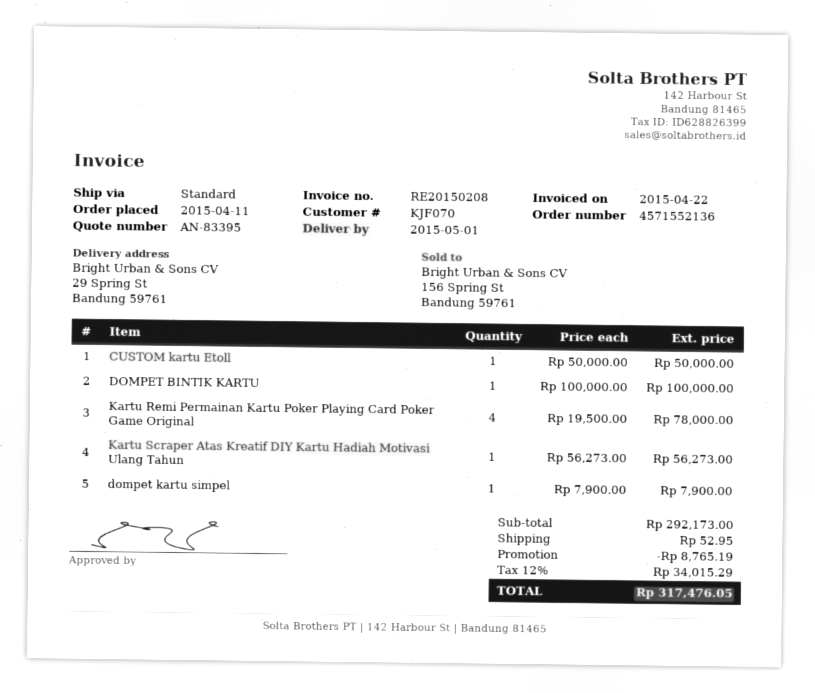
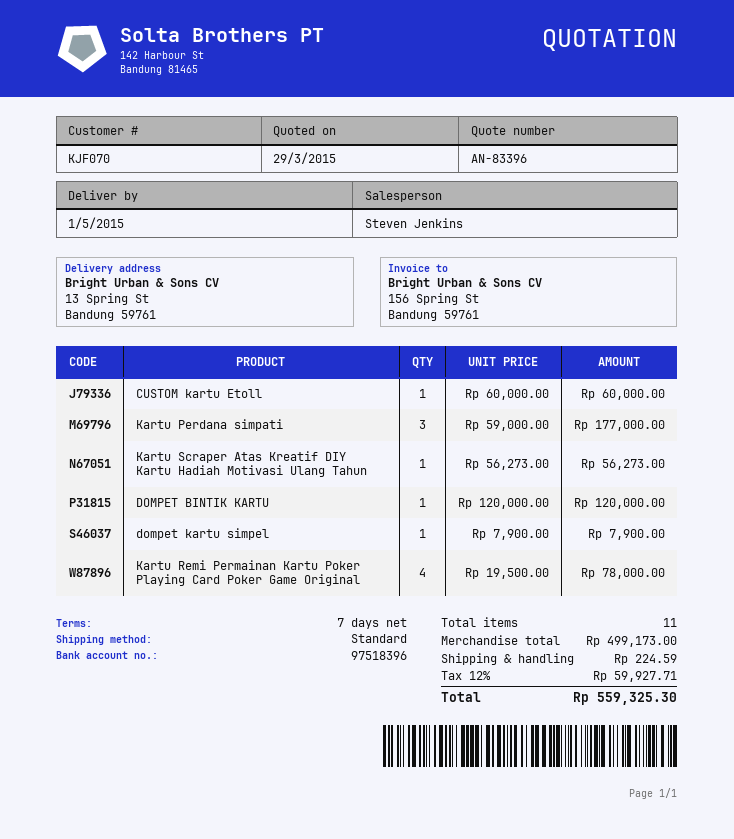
quote number: AN-83395 -> AN-83396
ship to: 29 Spring St, Bandung 59761 -> 13 Spring St, Bandung 59761
CUSTOM kartu Etoll: 1 x 50000.00 = 50000.00 -> 1 x 60000.00 = 60000.00
DOMPET BINTIK KARTU: 1 x 100000.00 = 100000.00 -> 1 x 120000.00 = 120000.00
Kartu Perdana simpati: none -> 3 x 59000.00 = 177000.00
subtotal: 292173.00 -> 499173.00
discount: 8765.19 -> none
shipping: 52.95 -> 224.59
tax: 12% = 34015.29 -> 12% = 59927.71
total: 317476.05 -> 559325.30

